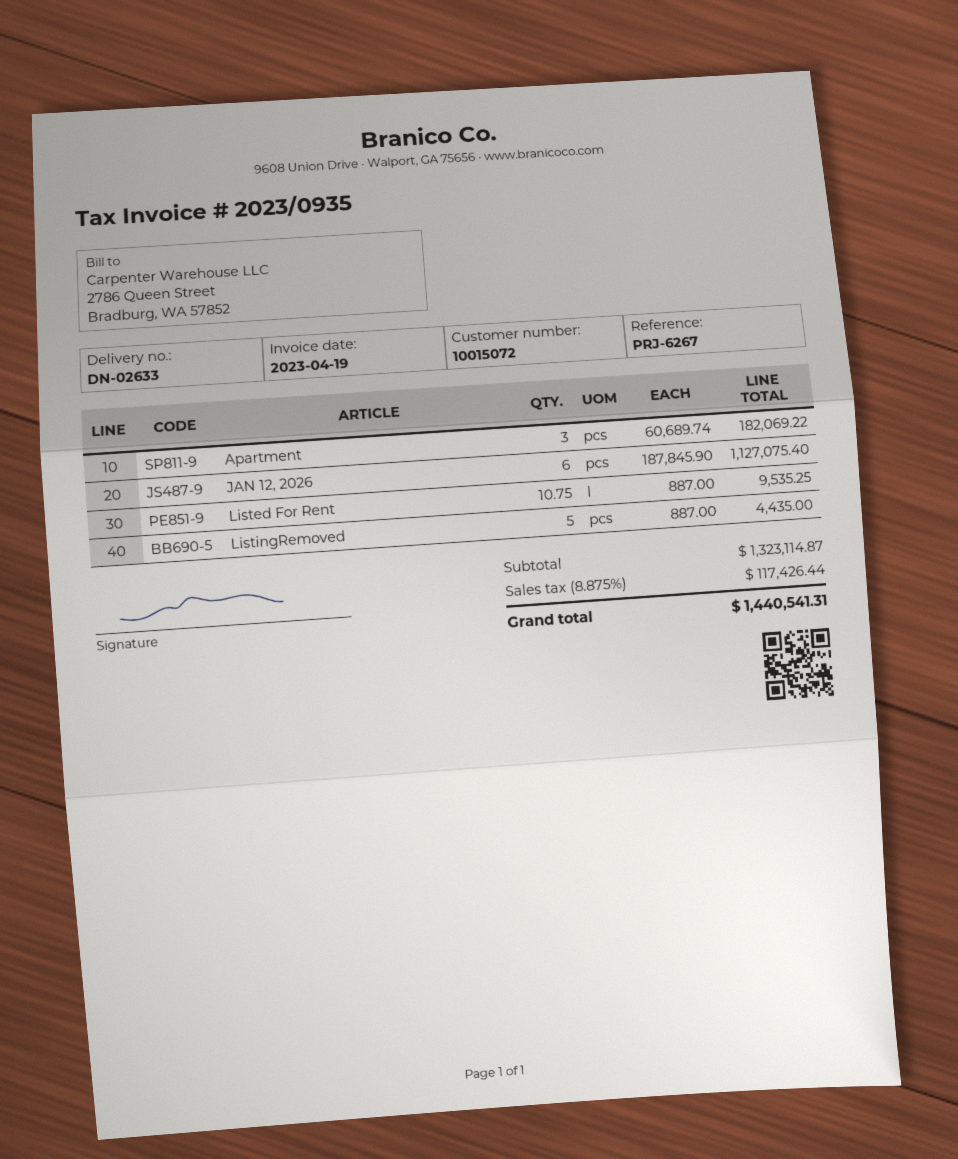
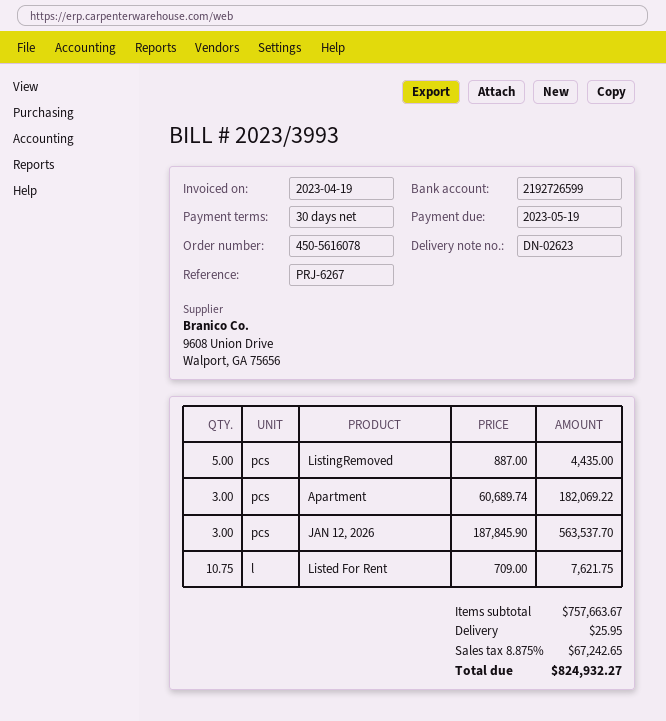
delivery note number: DN-02633 -> DN-02623
invoice number: 2023/0935 -> 2023/3993
JAN 12, 2026: 6 x 187845.90 = 1127075.40 -> 3 x 187845.90 = 563537.70
Listed For Rent: 10.75 x 887.00 = 9535.25 -> 10.75 x 709.00 = 7621.75
subtotal: 1323114.87 -> 757663.67
shipping: none -> 25.95
tax: 8.875% = 117426.44 -> 8.875% = 67242.65
total: 1440541.31 -> 824932.27

